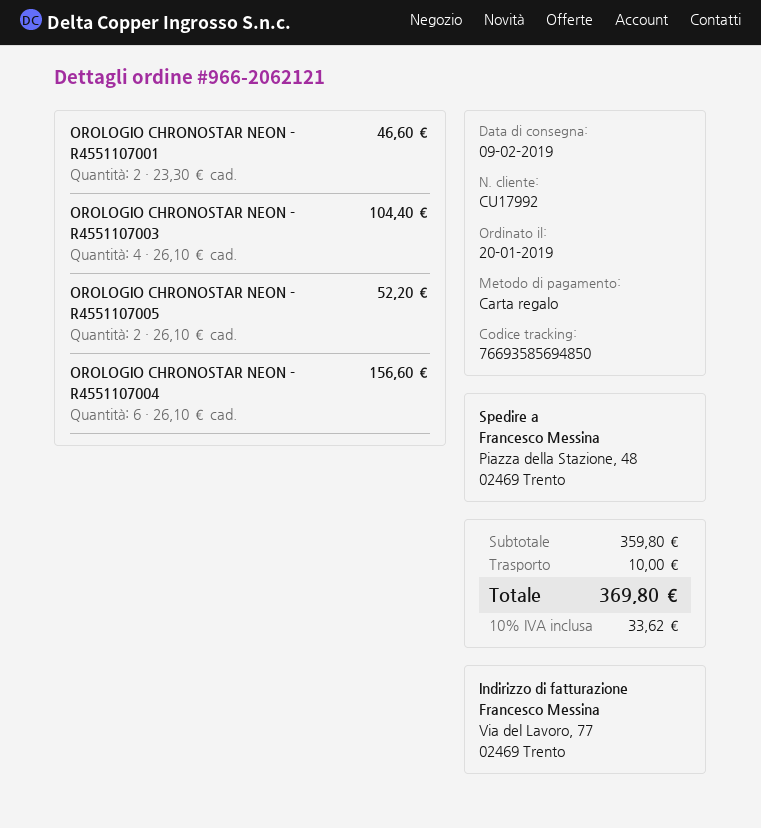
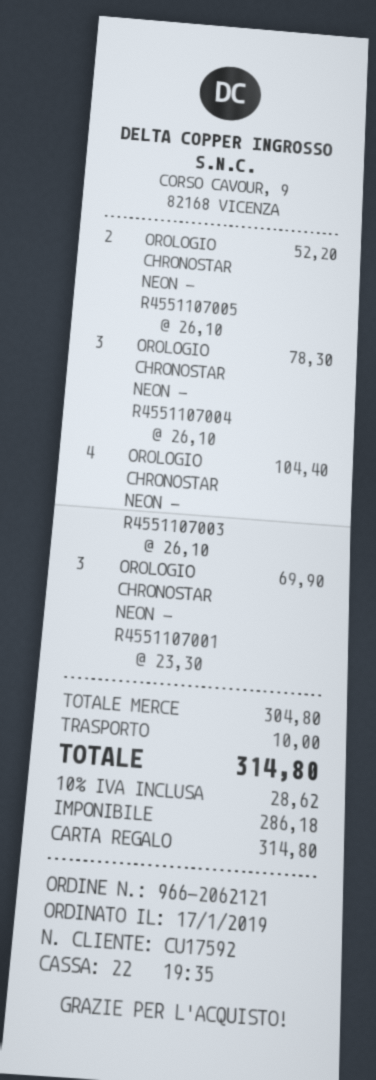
order date: 2019-01-20 -> 2019-01-17
customer number: CU17992 -> CU17592
OROLOGIO CHRONOSTAR NEON - R4551107001: 2 x 23.30 = 46.60 -> 3 x 23.30 = 69.90
OROLOGIO CHRONOSTAR NEON - R4551107004: 6 x 26.10 = 156.60 -> 3 x 26.10 = 78.30
subtotal: 359.80 -> 304.80
tax: 10% = 33.62 -> 10% = 28.62
total: 369.80 -> 314.80

